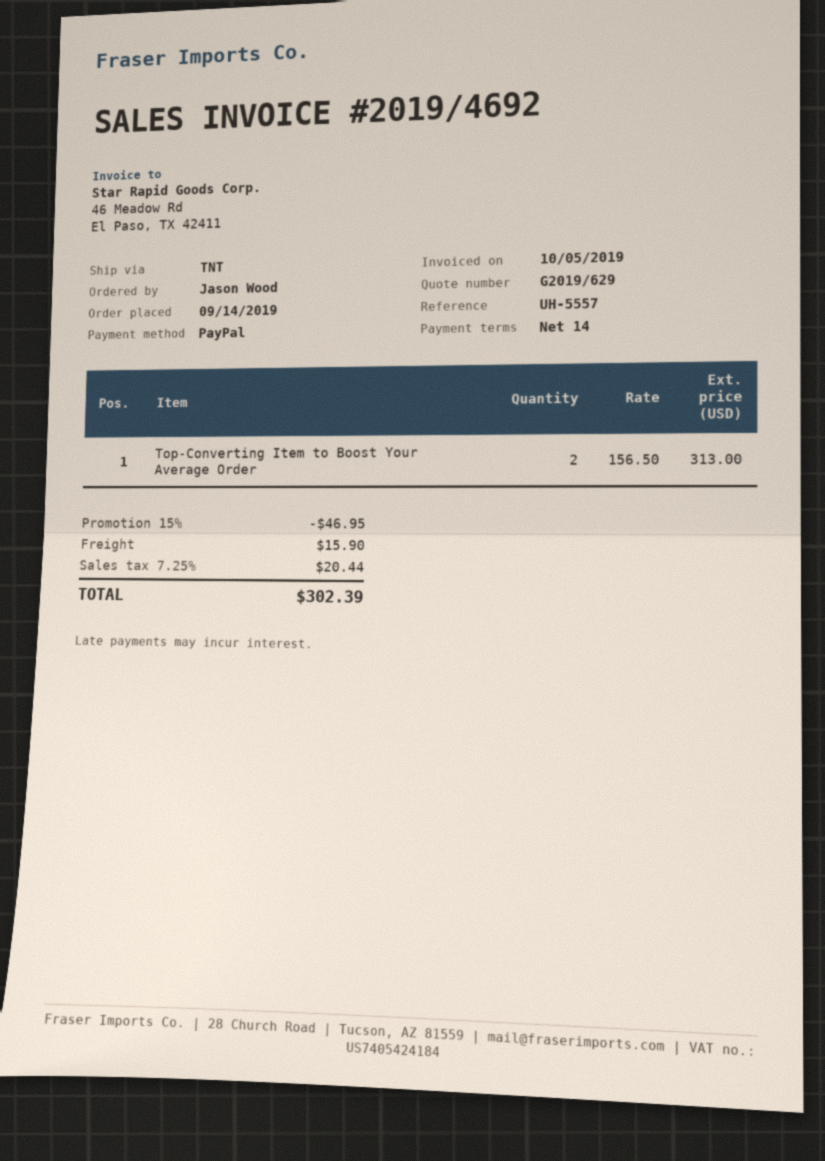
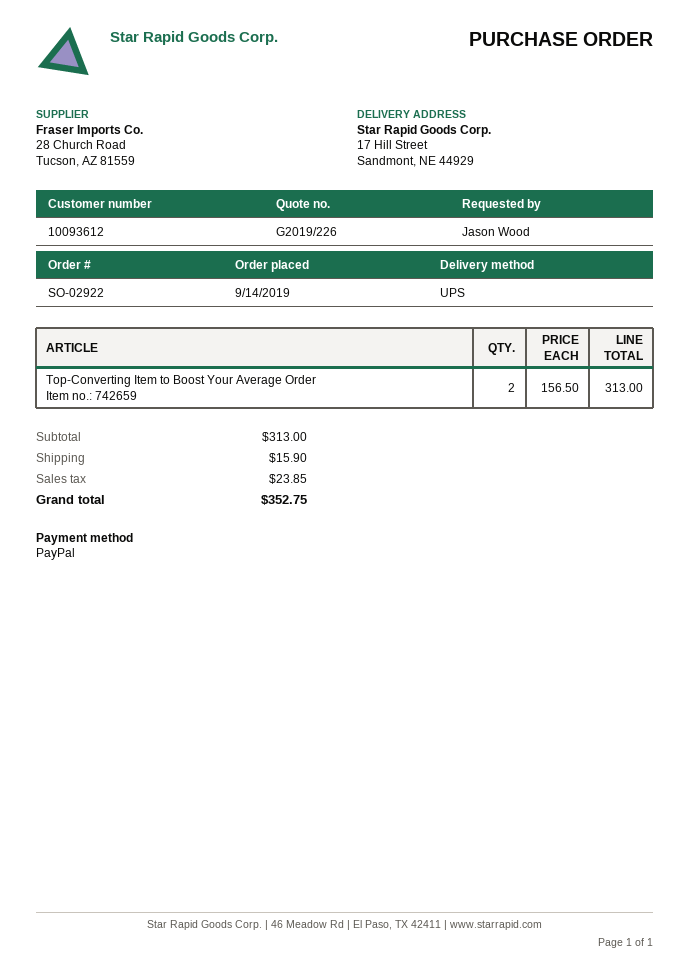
quote number: G2019/629 -> G2019/226
shipping method: TNT -> UPS
discount: 15% = 46.95 -> none
tax: 20.44 -> 23.85
total: 302.39 -> 352.75

